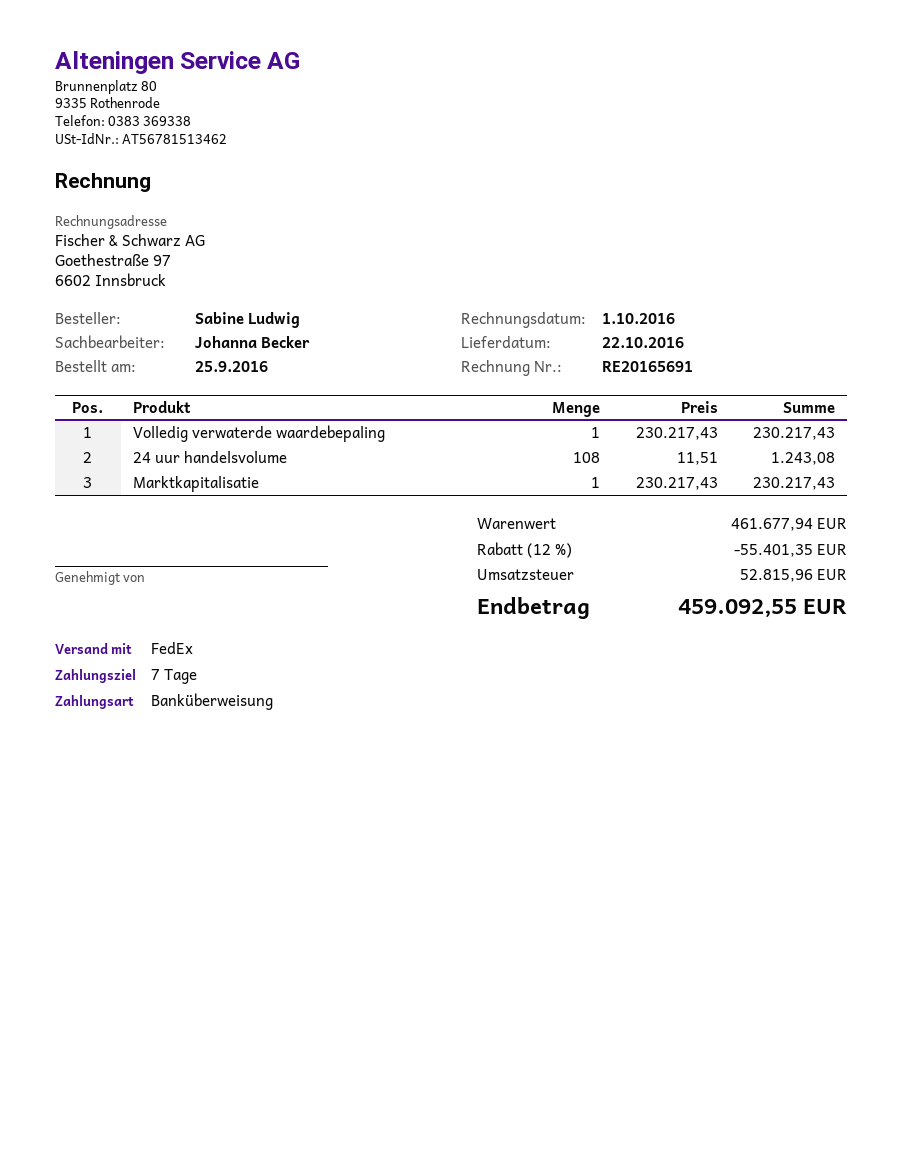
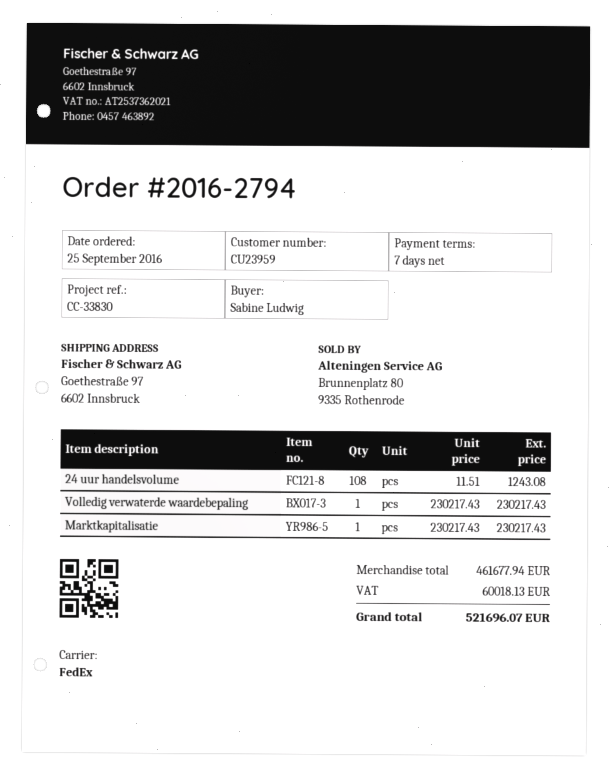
discount: 12% = 55401.35 -> none
tax: 52815.96 -> 60018.13
total: 459092.55 -> 521696.07

